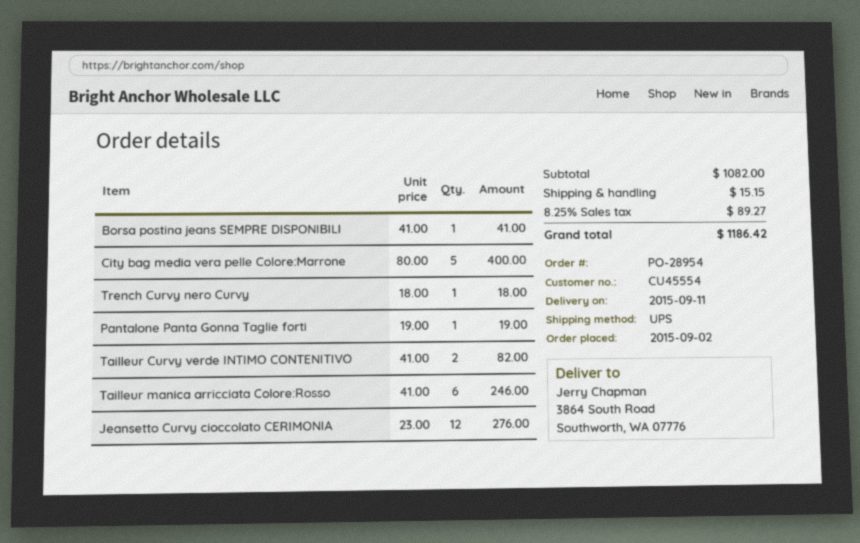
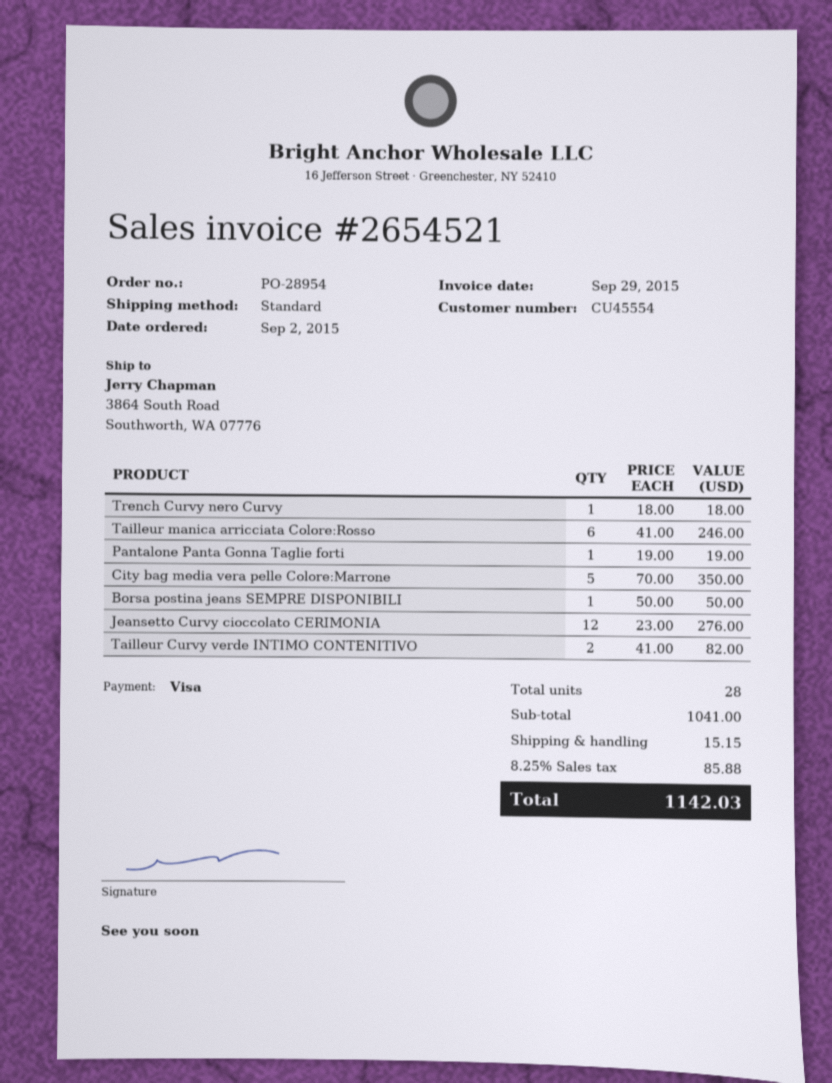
shipping method: UPS -> standard
Borsa postina jeans SEMPRE DISPONIBILI: 1 x 41.00 = 41.00 -> 1 x 50.00 = 50.00
City bag media vera pelle Colore:Marrone: 5 x 80.00 = 400.00 -> 5 x 70.00 = 350.00
subtotal: 1082.00 -> 1041.00
tax: 8.25% = 89.27 -> 8.25% = 85.88
total: 1186.42 -> 1142.03

